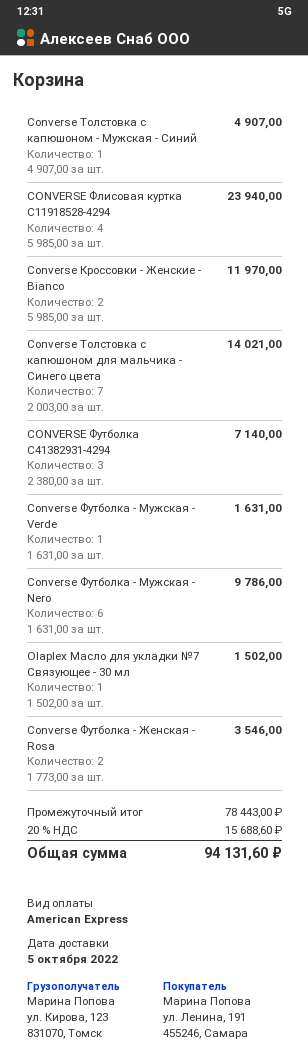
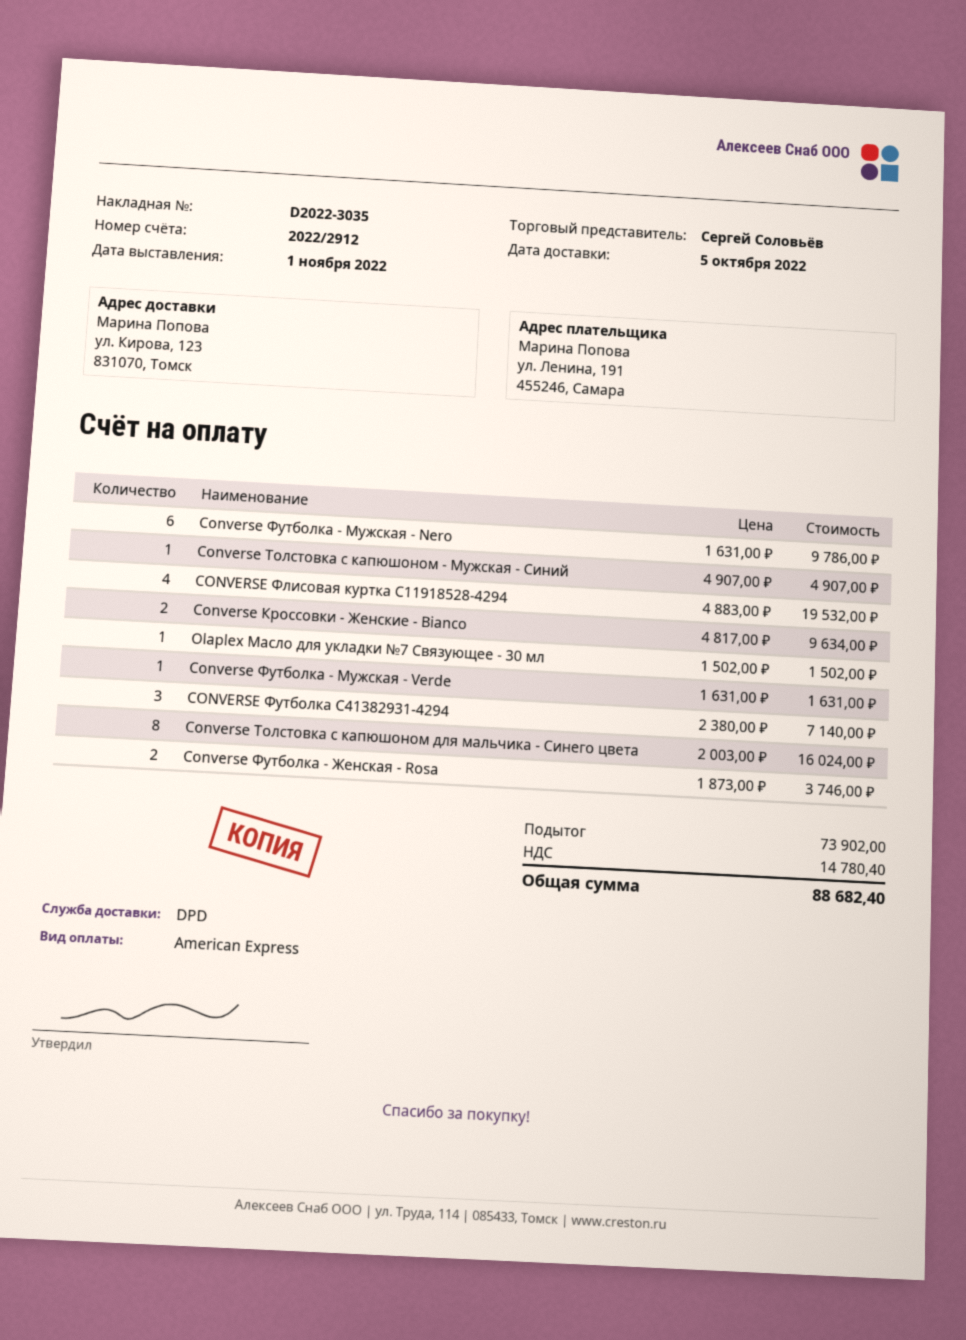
CONVERSE Флисовая куртка C11918528-4294: 4 x 5985.00 = 23940.00 -> 4 x 4883.00 = 19532.00
Converse Кроссовки - Женские - Bianco: 2 x 5985.00 = 11970.00 -> 2 x 4817.00 = 9634.00
Converse Толстовка с капюшоном для мальчика - Синего цвета: 7 x 2003.00 = 14021.00 -> 8 x 2003.00 = 16024.00
Converse Футболка - Женская - Rosa: 2 x 1773.00 = 3546.00 -> 2 x 1873.00 = 3746.00
subtotal: 78443.00 -> 73902.00
tax: 15688.60 -> 14780.40
total: 94131.60 -> 88682.40

